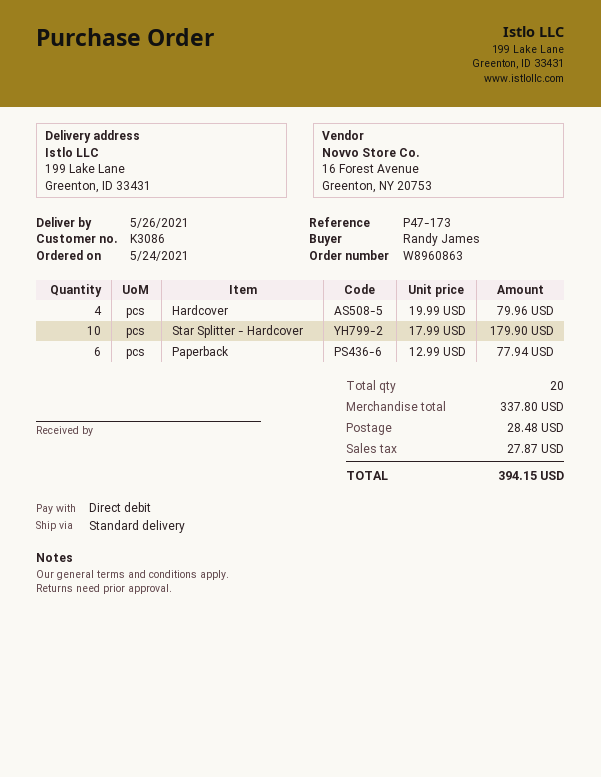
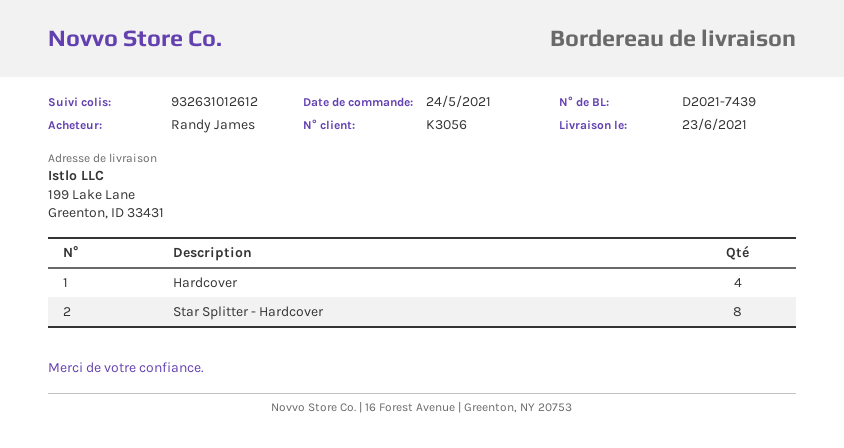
delivery date: 2021-05-26 -> 2021-06-23
customer number: K3086 -> K3056
Star Splitter - Hardcover: 10 -> 8
Paperback: 6 -> none

